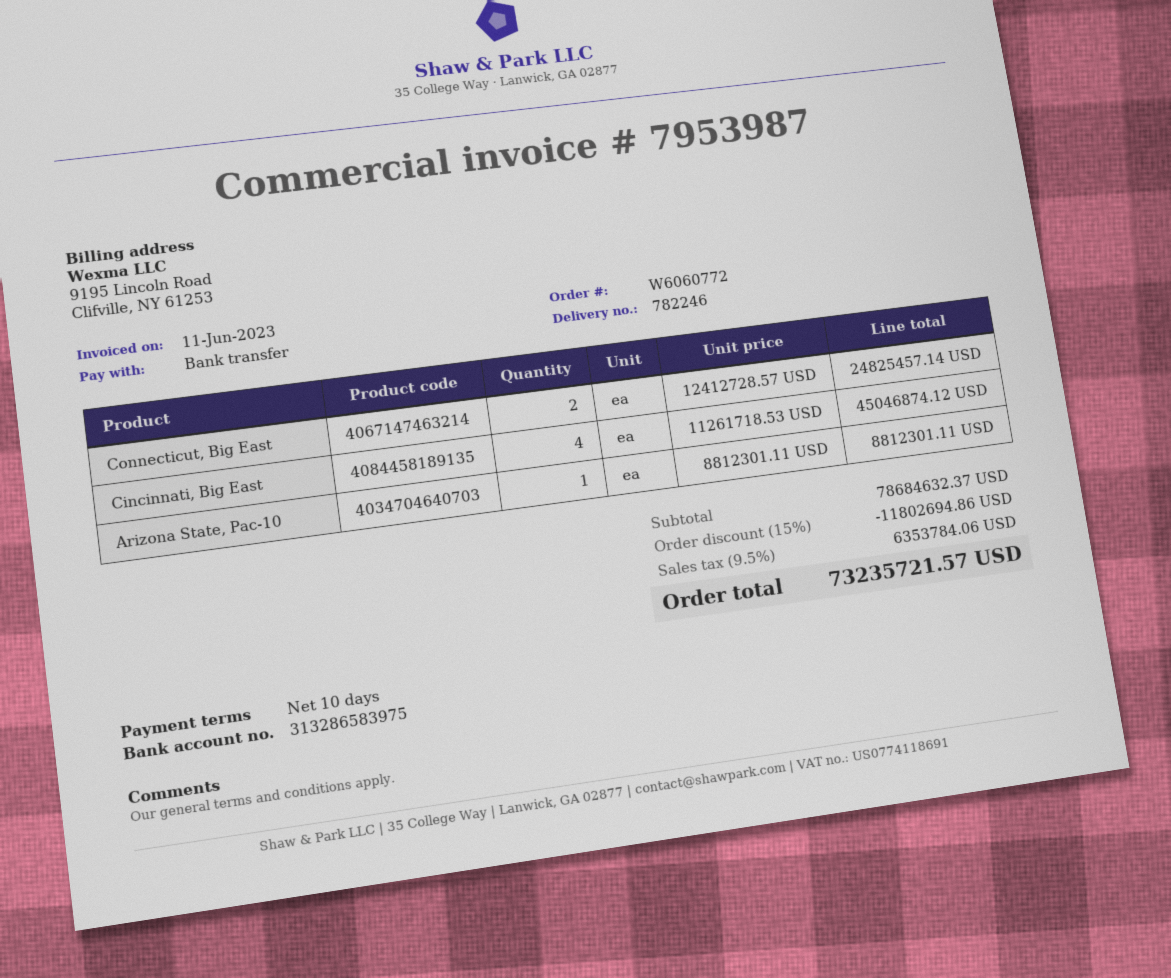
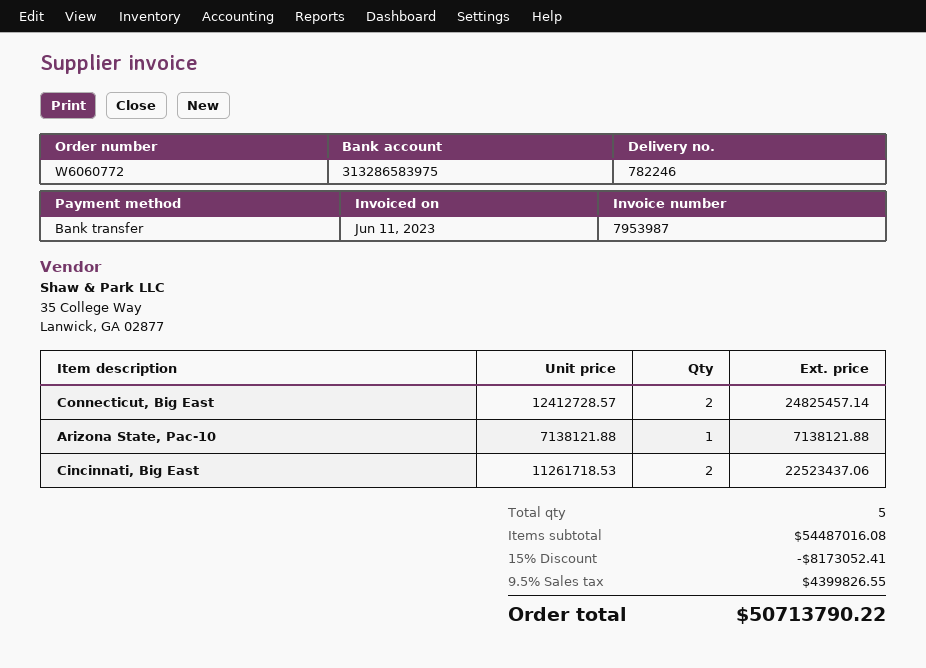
Cincinnati, Big East: 4 x 11261718.53 = 45046874.12 -> 2 x 11261718.53 = 22523437.06
Arizona State, Pac-10: 1 x 8812301.11 = 8812301.11 -> 1 x 7138121.88 = 7138121.88
subtotal: 78684632.37 -> 54487016.08
discount: 15% = 11802694.86 -> 15% = 8173052.41
tax: 9.5% = 6353784.06 -> 9.5% = 4399826.55
total: 73235721.57 -> 50713790.22

